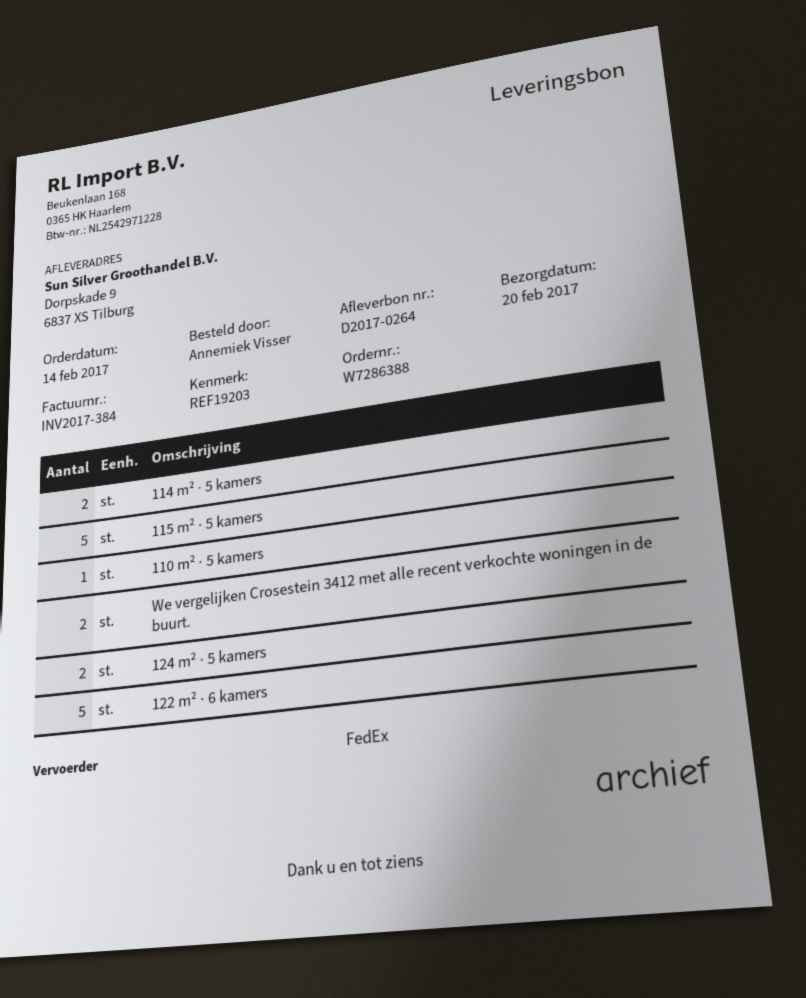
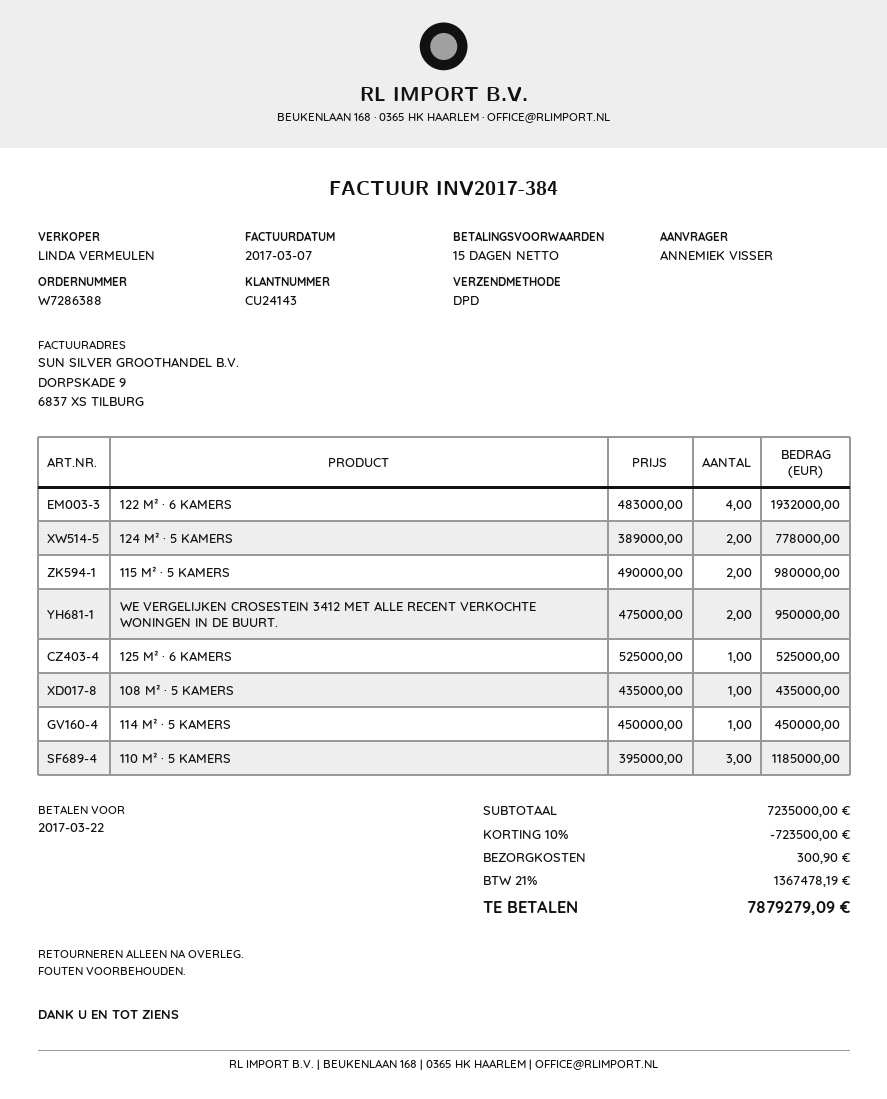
shipping method: FedEx -> DPD
114 m² · 5 kamers: 2 -> 1
115 m² · 5 kamers: 5 -> 2
110 m² · 5 kamers: 1 -> 3
122 m² · 6 kamers: 5 -> 4
125 M² · 6 KAMERS: none -> 1
108 M² · 5 KAMERS: none -> 1

